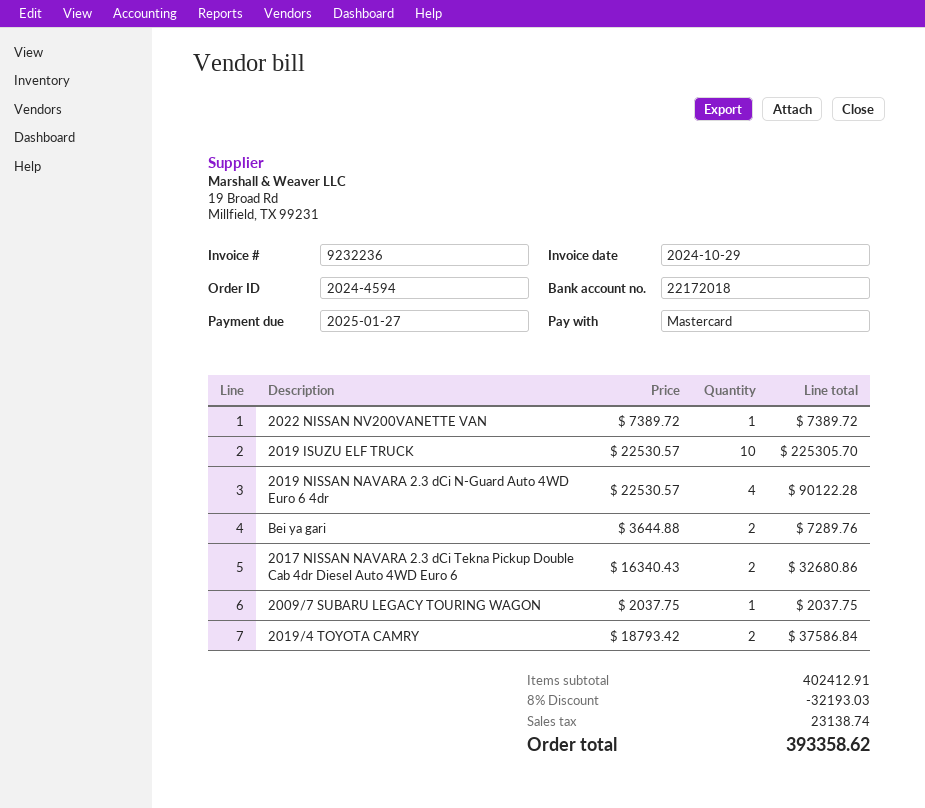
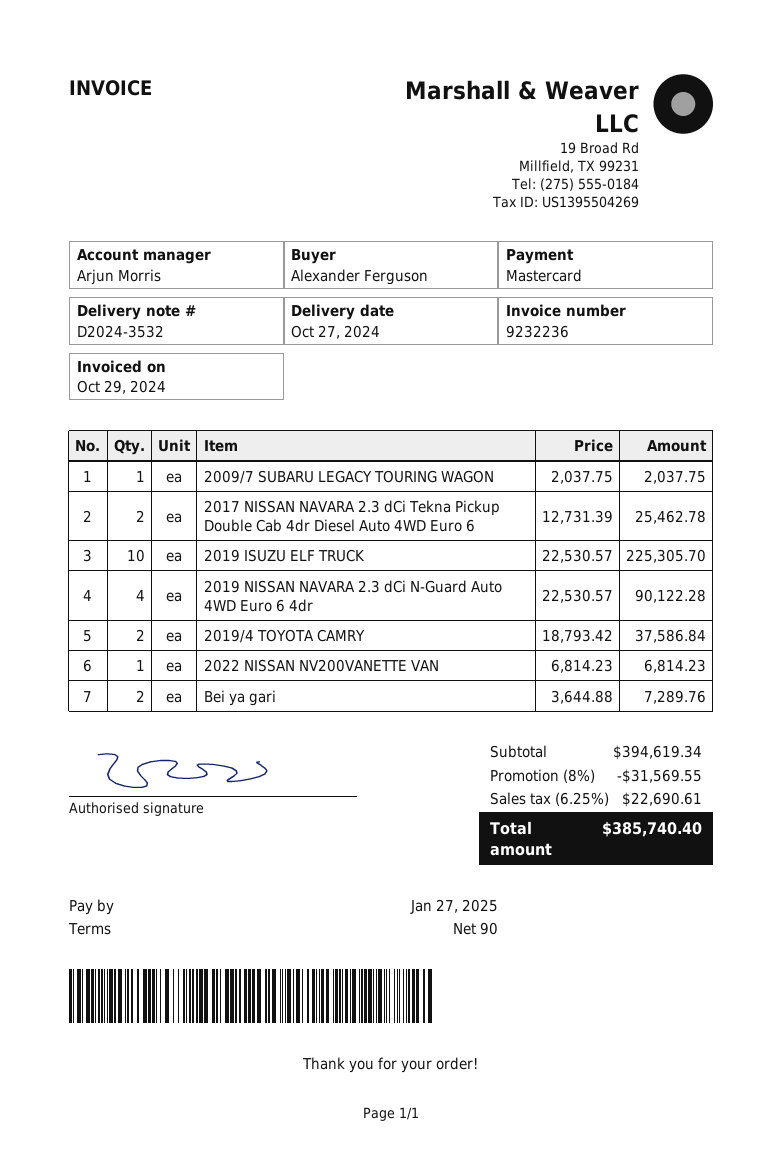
2022 NISSAN NV200VANETTE VAN: 1 x 7389.72 = 7389.72 -> 1 x 6814.23 = 6814.23
2017 NISSAN NAVARA 2.3 dCi Tekna Pickup Double Cab 4dr Diesel Auto 4WD Euro 6: 2 x 16340.43 = 32680.86 -> 2 x 12731.39 = 25462.78
subtotal: 402412.91 -> 394619.34
discount: 8% = 32193.03 -> 8% = 31569.55
tax: 23138.74 -> 22690.61
total: 393358.62 -> 385740.40

